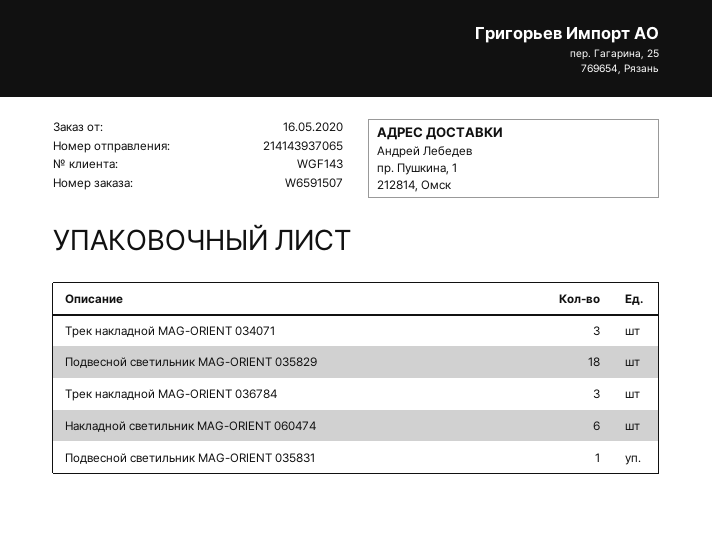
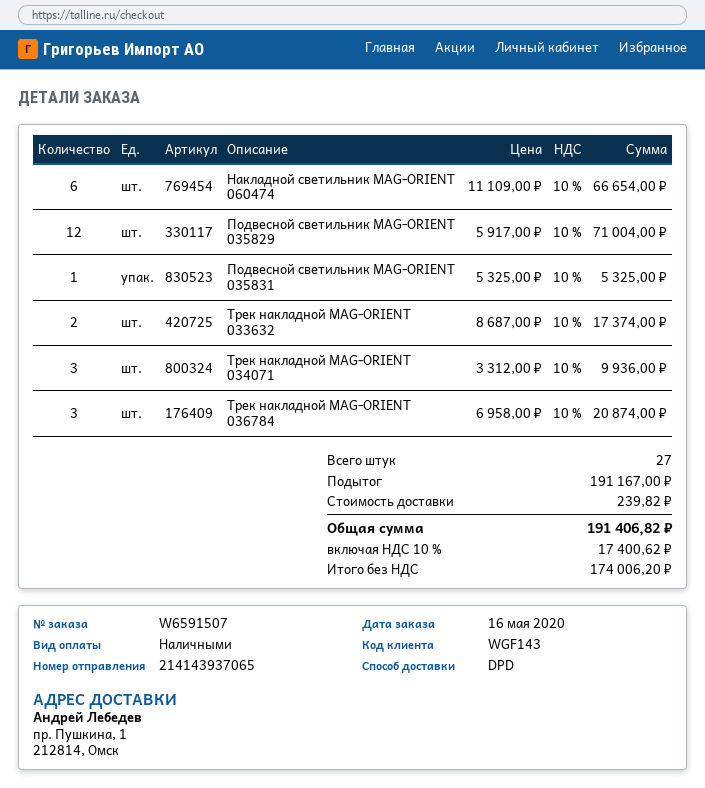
Подвесной светильник MAG-ORIENT 035829: 18 -> 12
Трек накладной MAG-ORIENT 033632: none -> 2

